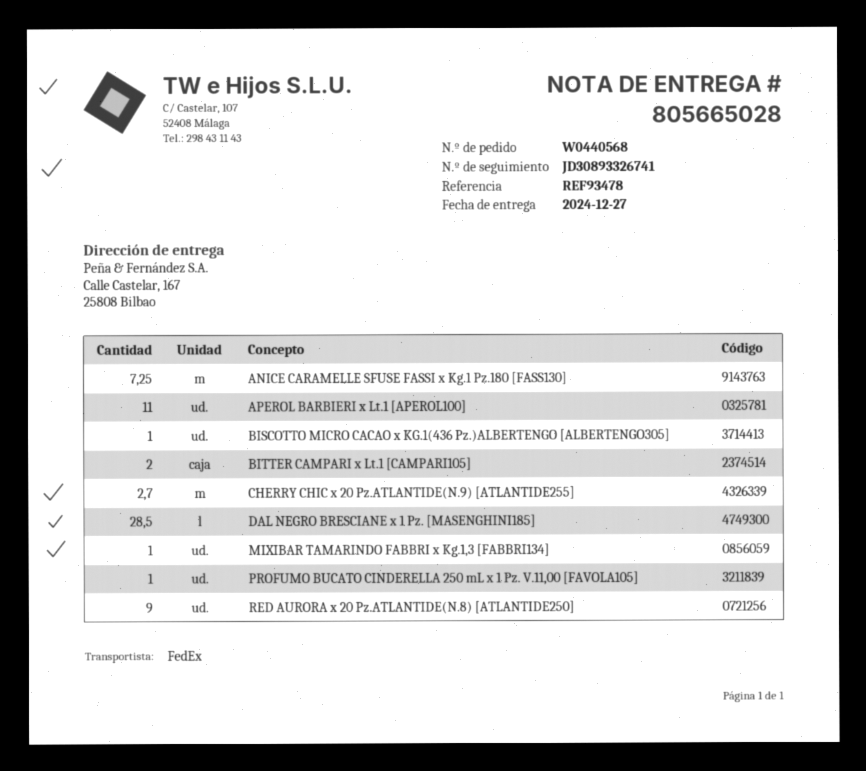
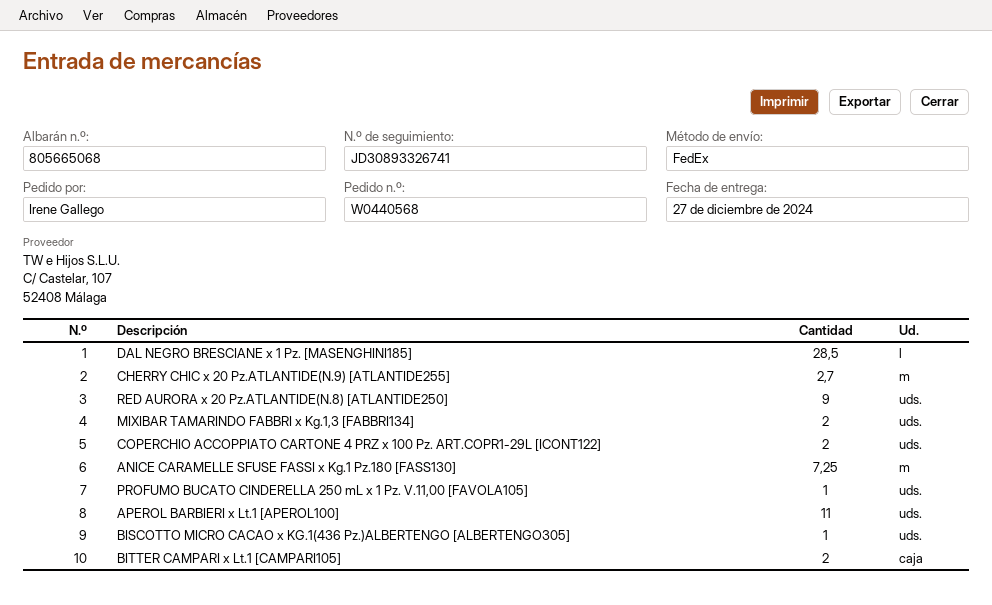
delivery note number: 805665028 -> 805665068
MIXIBAR TAMARINDO FABBRI x Kg.1,3 [FABBRI134]: 1 -> 2
COPERCHIO ACCOPPIATO CARTONE 4 PRZ x 100 Pz. ART.COPR1-29L [ICONT122]: none -> 2

